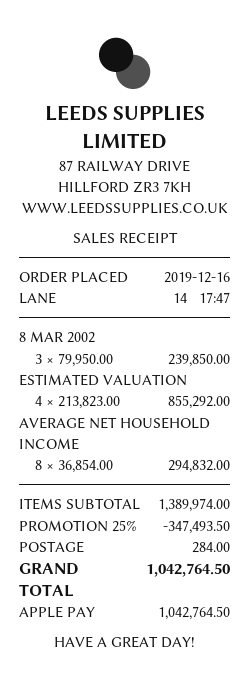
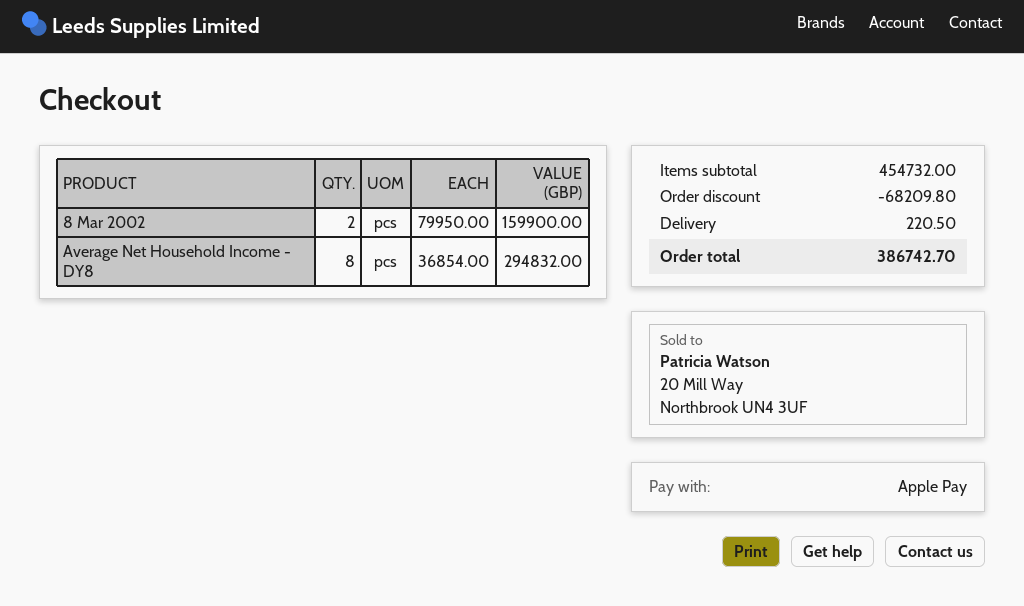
8 MAR 2002: 3 x 79950.00 = 239850.00 -> 2 x 79950.00 = 159900.00
ESTIMATED VALUATION: 4 x 213823.00 = 855292.00 -> none
subtotal: 1389974.00 -> 454732.00
discount: 347493.50 -> 68209.80
shipping: 284.00 -> 220.50
total: 1042764.50 -> 386742.70

